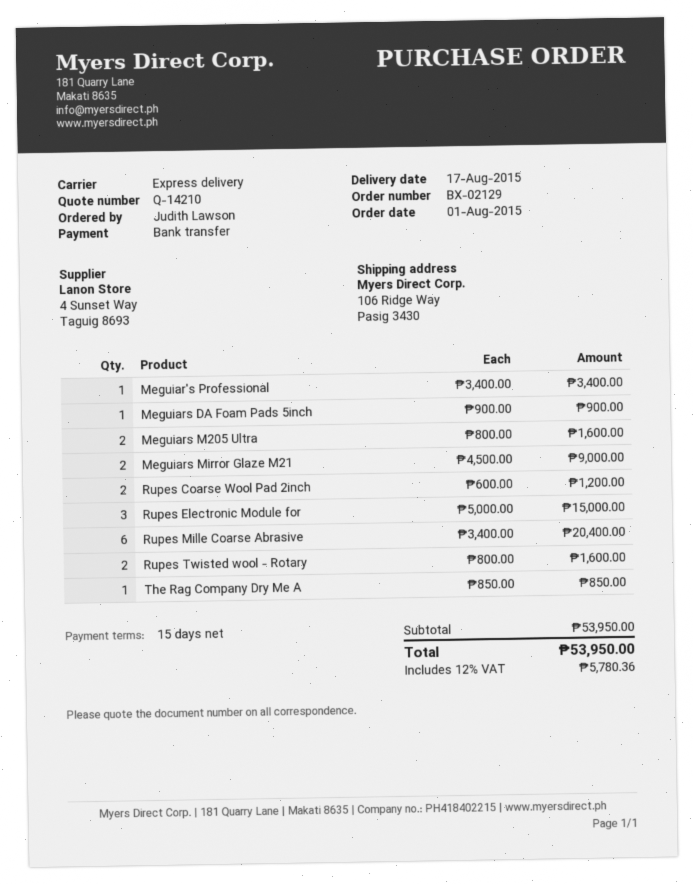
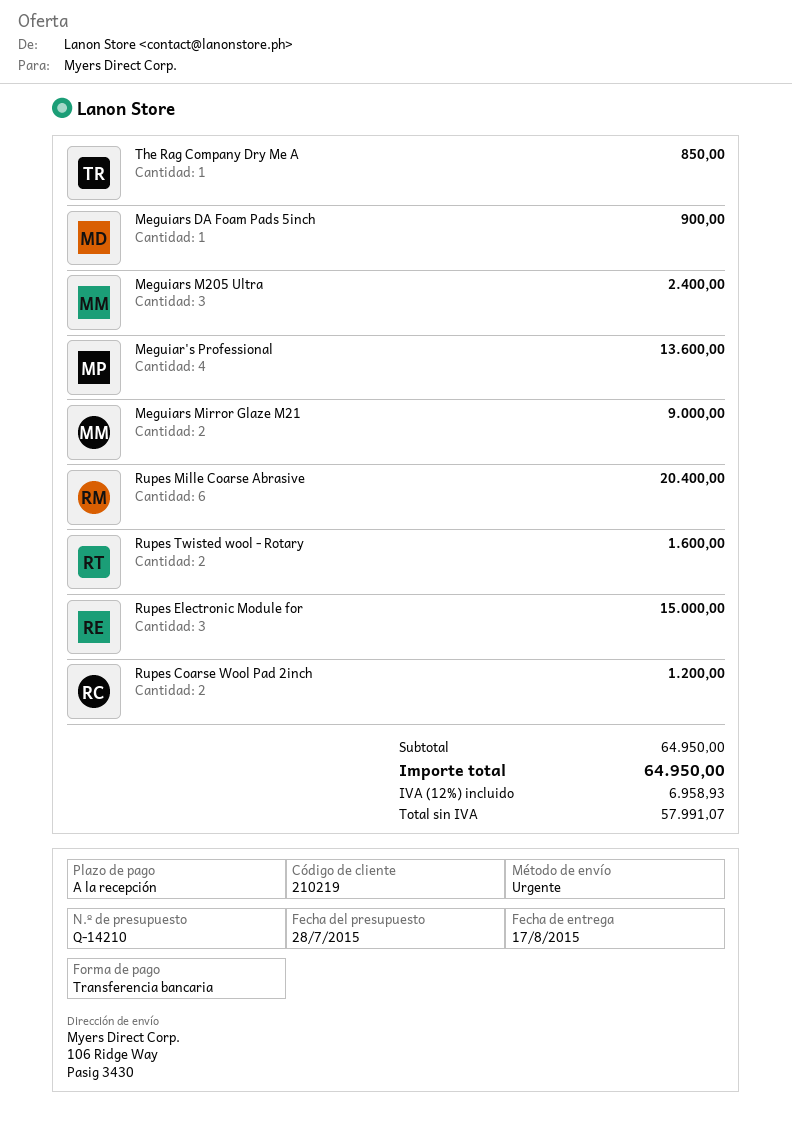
payment terms: 15 days -> on receipt
Meguiar's Professional: 1 for 3400.00 -> 4 for 13600.00
Meguiars M205 Ultra: 2 for 1600.00 -> 3 for 2400.00
subtotal: 53950.00 -> 64950.00
tax: 12% = 5780.36 -> 12% = 6958.93
total: 53950.00 -> 64950.00

